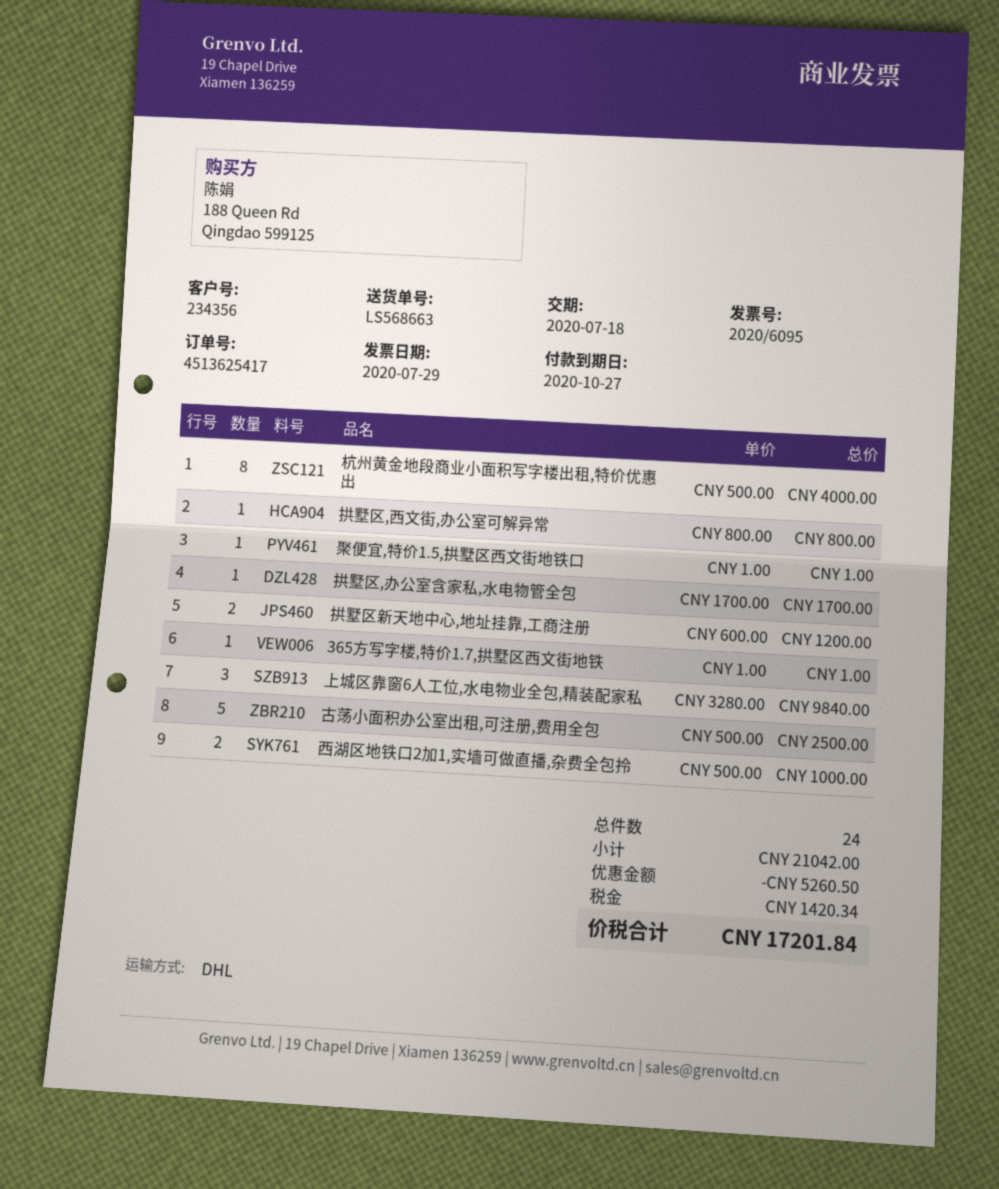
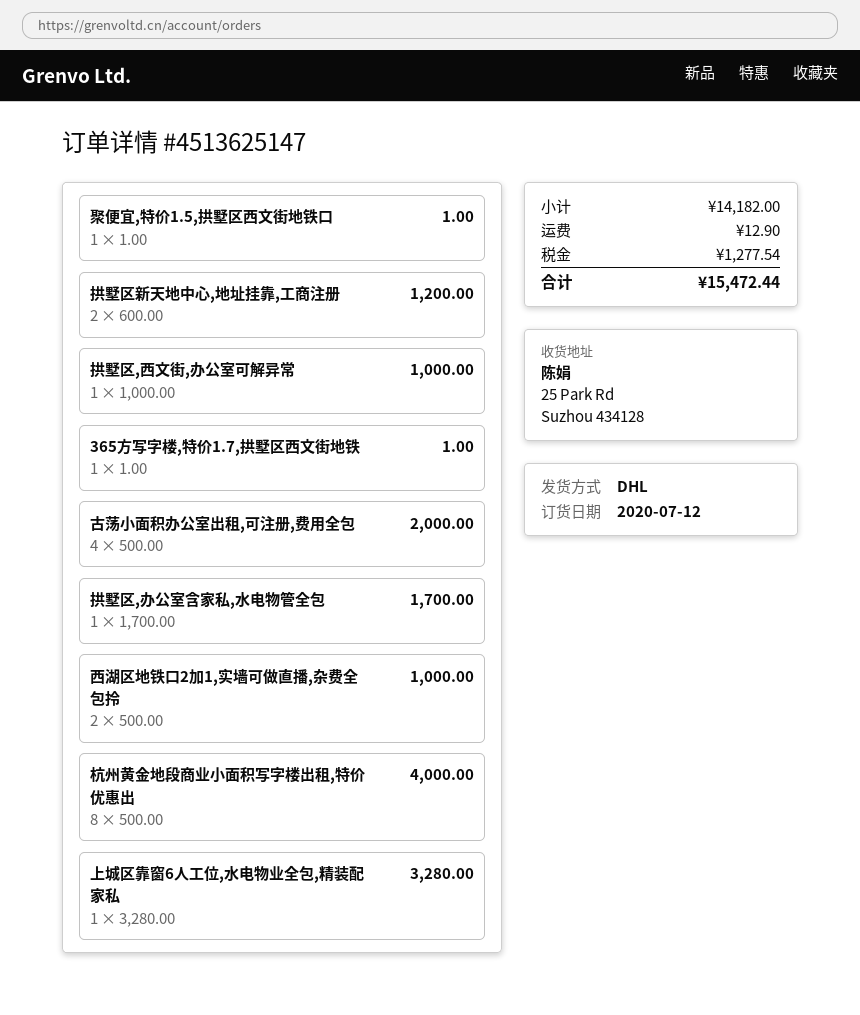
order number: 4513625417 -> 4513625147
拱墅区,西文街,办公室可解异常: 1 x 800.00 = 800.00 -> 1 x 1000.00 = 1000.00
上城区靠窗6人工位,水电物业全包,精装配家私: 3 x 3280.00 = 9840.00 -> 1 x 3280.00 = 3280.00
古荡小面积办公室出租,可注册,费用全包: 5 x 500.00 = 2500.00 -> 4 x 500.00 = 2000.00
subtotal: 21042.00 -> 14182.00
discount: 5260.50 -> none
shipping: none -> 12.90
tax: 1420.34 -> 1277.54
total: 17201.84 -> 15472.44

